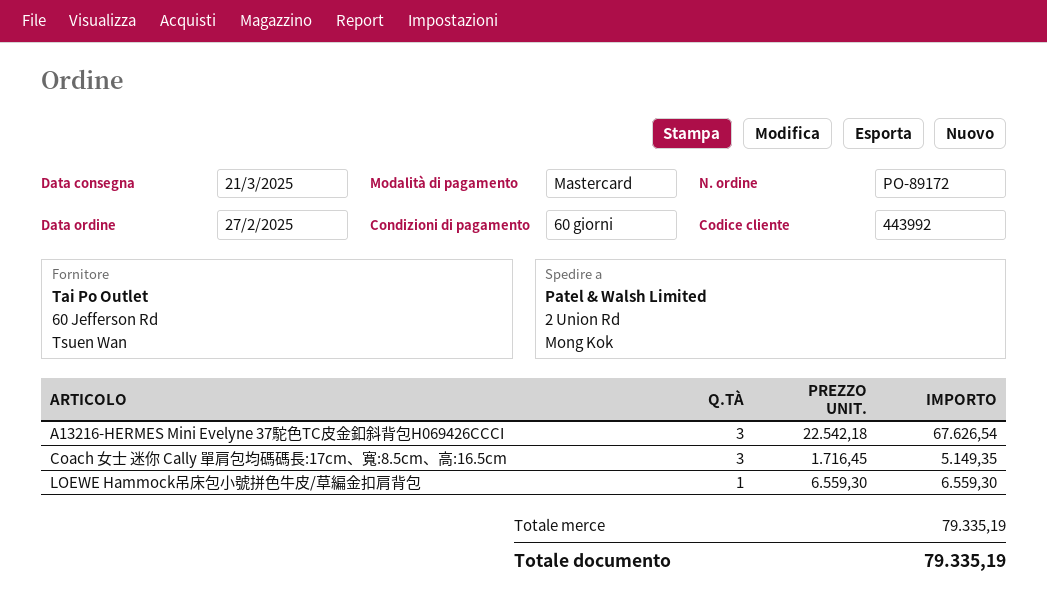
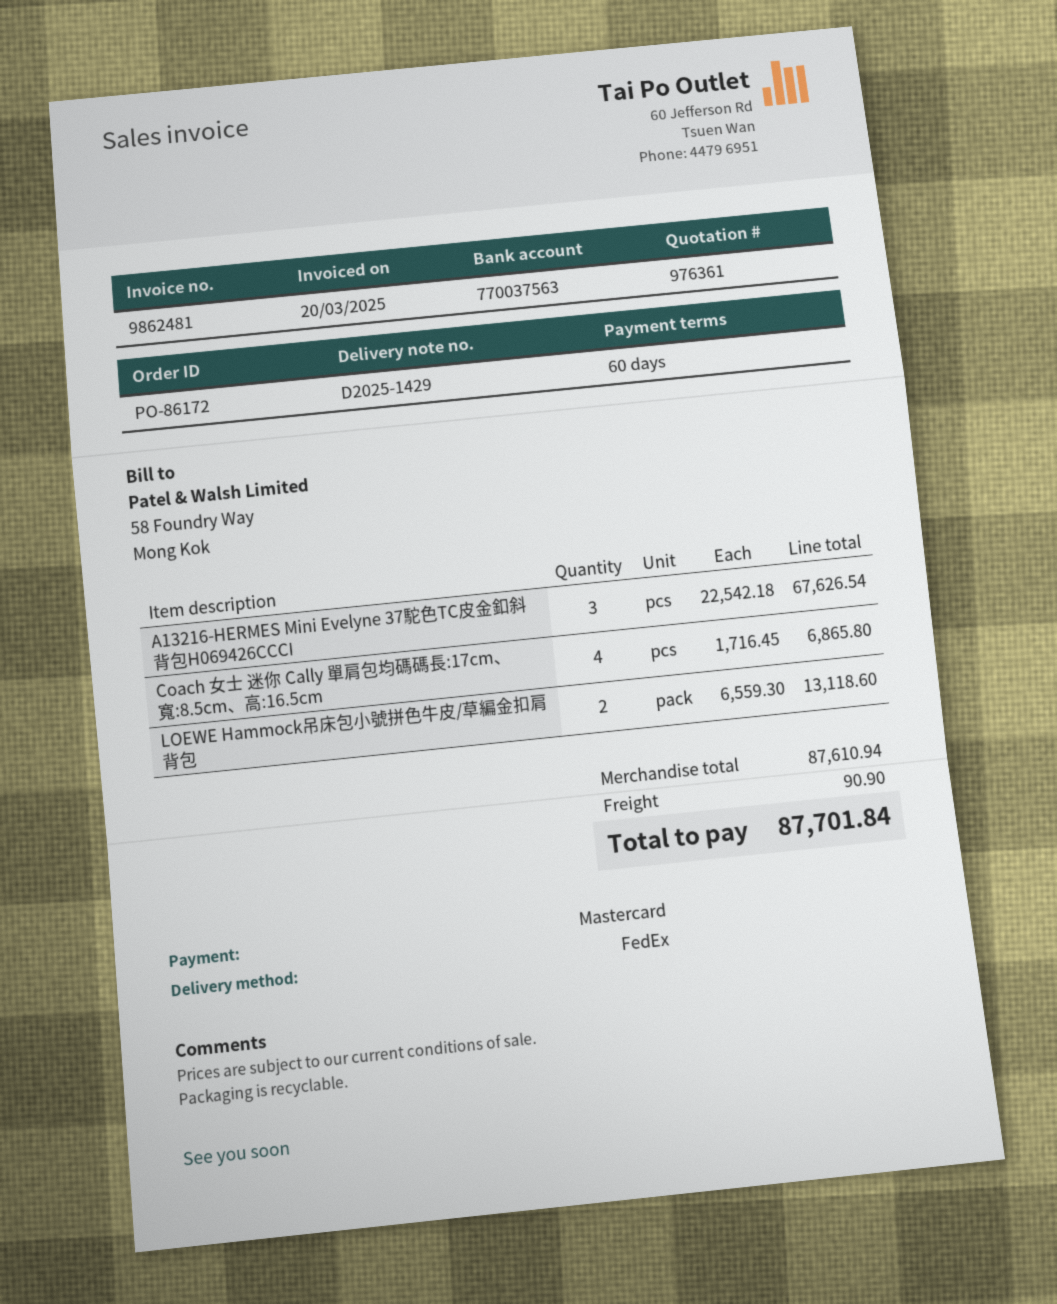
order number: PO-89172 -> PO-86172
Coach 女士 迷你 Cally 單肩包均碼碼長:17cm、寬:8.5cm、高:16.5cm: 3 x 1716.45 = 5149.35 -> 4 x 1716.45 = 6865.80
LOEWE Hammock吊床包小號拼色牛皮/草編金扣肩背包: 1 x 6559.30 = 6559.30 -> 2 x 6559.30 = 13118.60
subtotal: 79335.19 -> 87610.94
shipping: none -> 90.90
total: 79335.19 -> 87701.84

